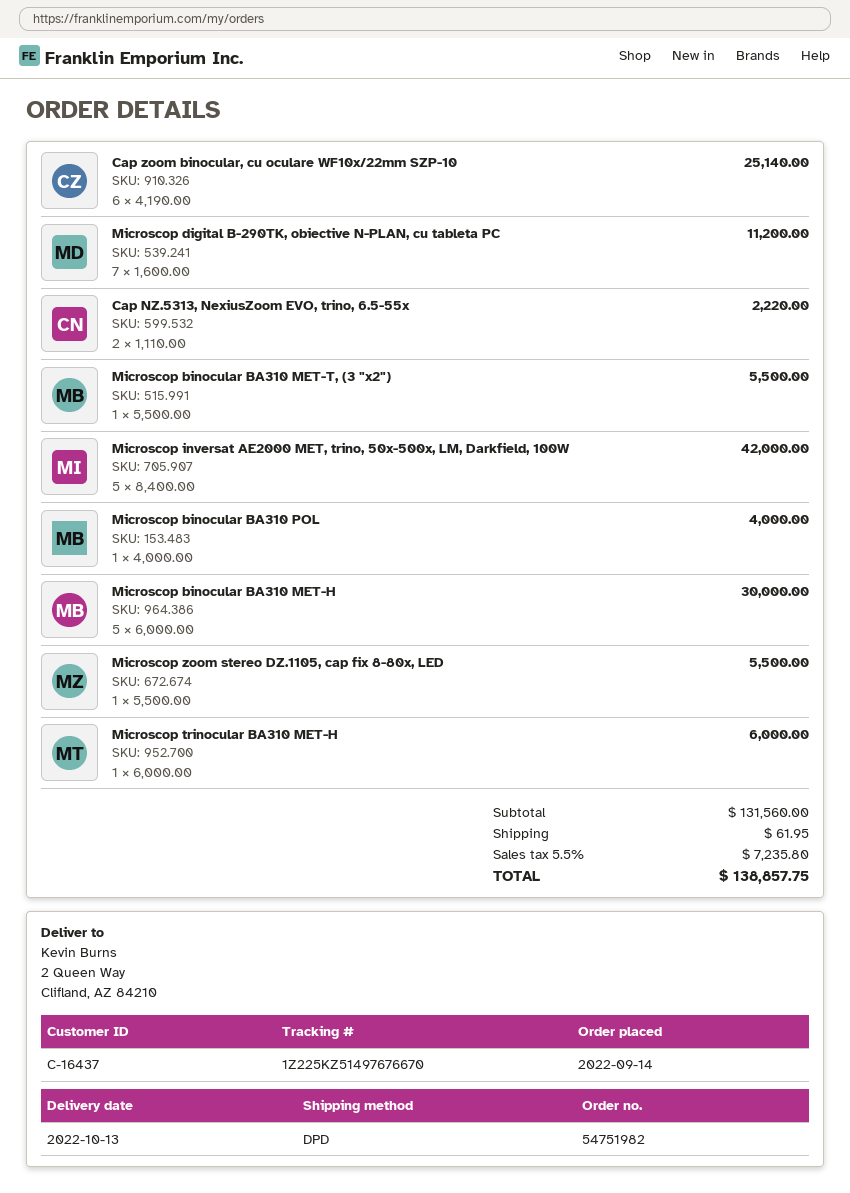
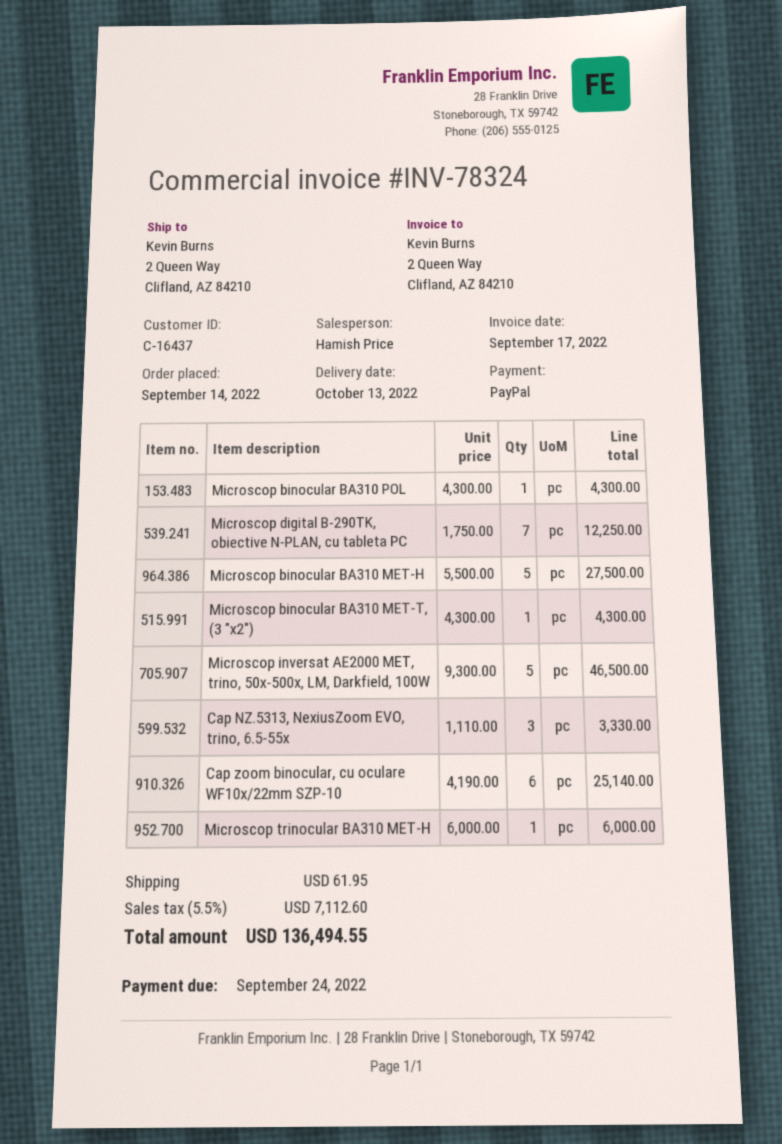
Microscop digital B-290TK, obiective N-PLAN, cu tableta PC: 7 x 1600.00 = 11200.00 -> 7 x 1750.00 = 12250.00
Cap NZ.5313, NexiusZoom EVO, trino, 6.5-55x: 2 x 1110.00 = 2220.00 -> 3 x 1110.00 = 3330.00
Microscop binocular BA310 MET-T, (3 "x2"): 1 x 5500.00 = 5500.00 -> 1 x 4300.00 = 4300.00
Microscop inversat AE2000 MET, trino, 50x-500x, LM, Darkfield, 100W: 5 x 8400.00 = 42000.00 -> 5 x 9300.00 = 46500.00
Microscop binocular BA310 POL: 1 x 4000.00 = 4000.00 -> 1 x 4300.00 = 4300.00
Microscop binocular BA310 MET-H: 5 x 6000.00 = 30000.00 -> 5 x 5500.00 = 27500.00
Microscop zoom stereo DZ.1105, cap fix 8-80x, LED: 1 x 5500.00 = 5500.00 -> none
tax: 5.5% = 7235.80 -> 5.5% = 7112.60
total: 138857.75 -> 136494.55

